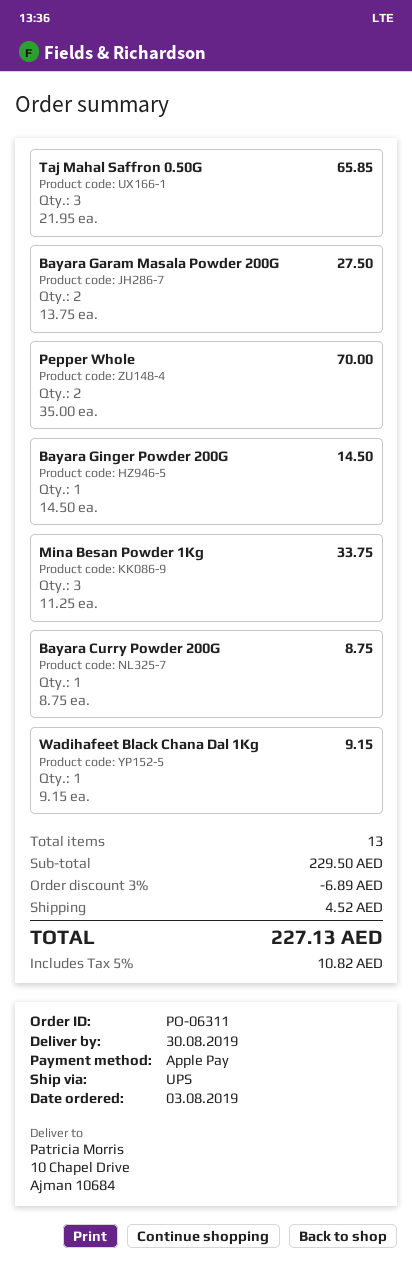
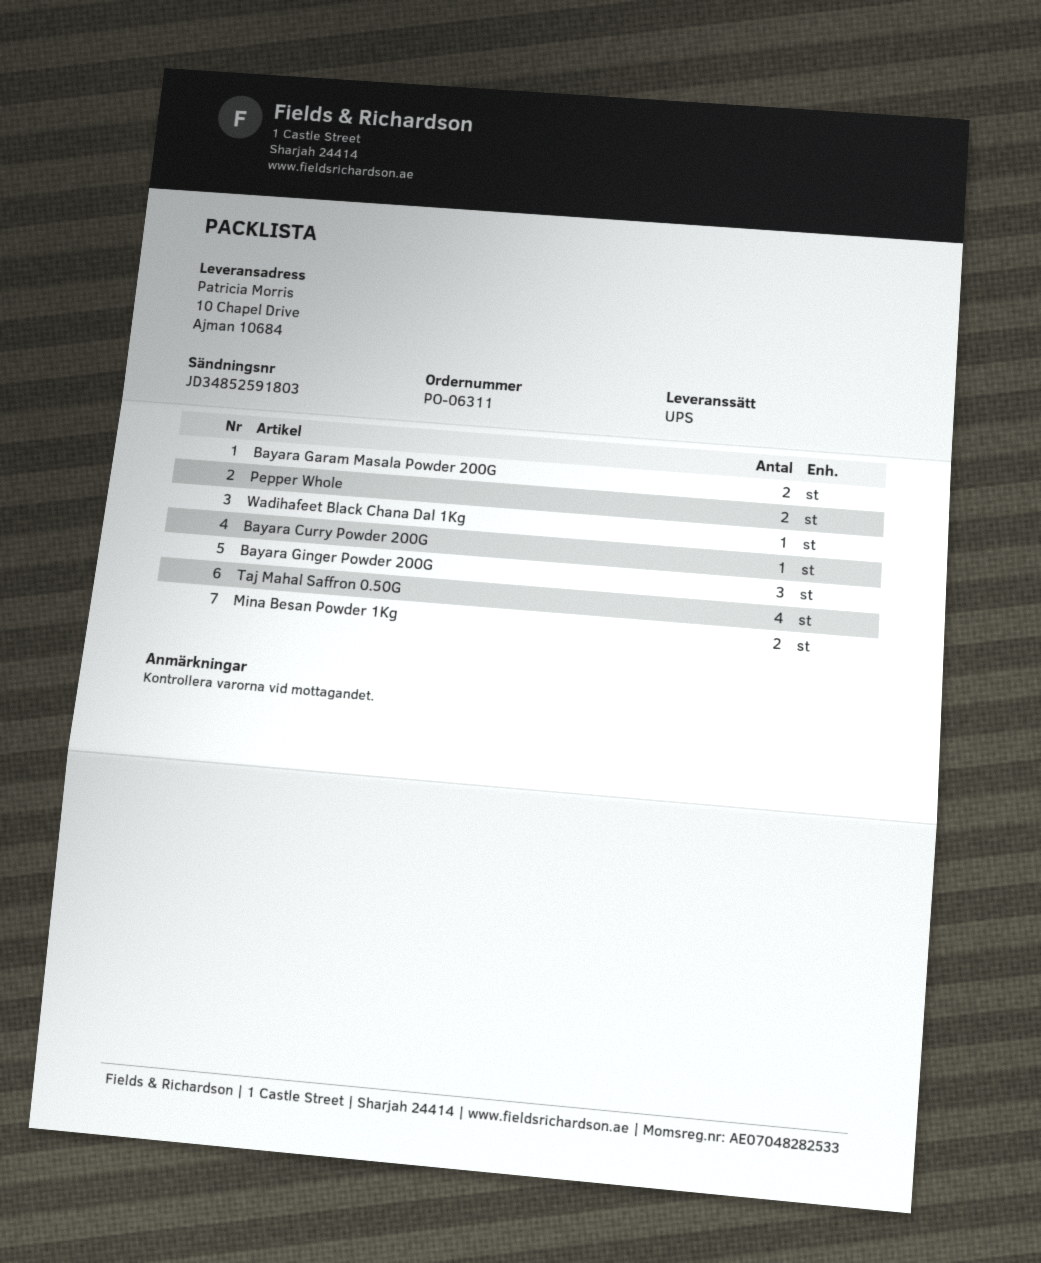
Taj Mahal Saffron 0.50G: 3 -> 4
Bayara Ginger Powder 200G: 1 -> 3
Mina Besan Powder 1Kg: 3 -> 2

